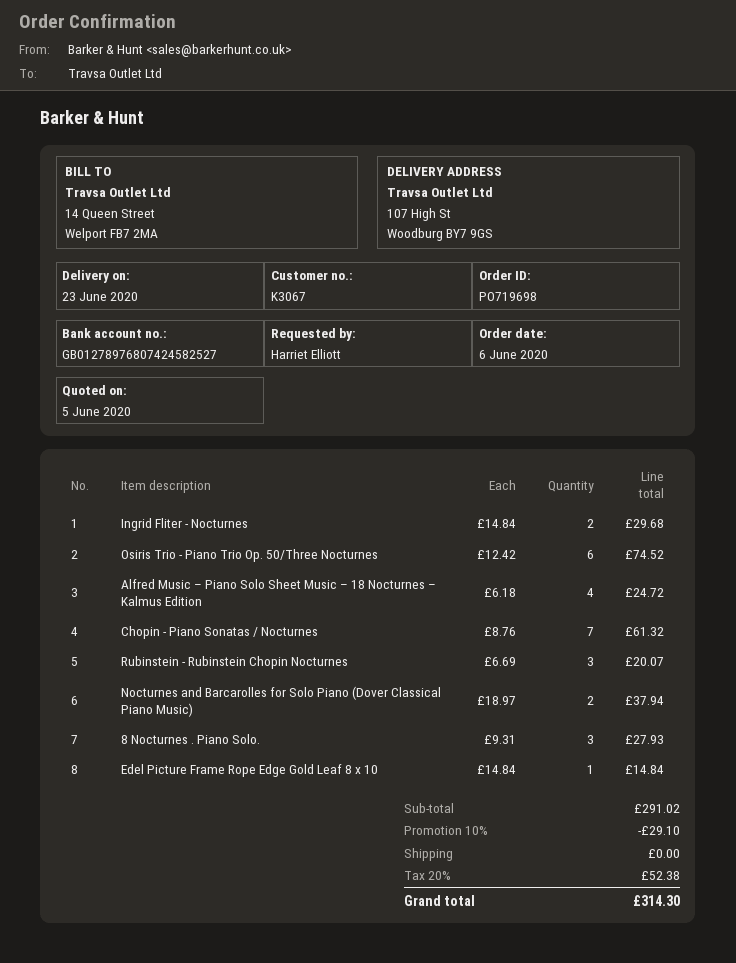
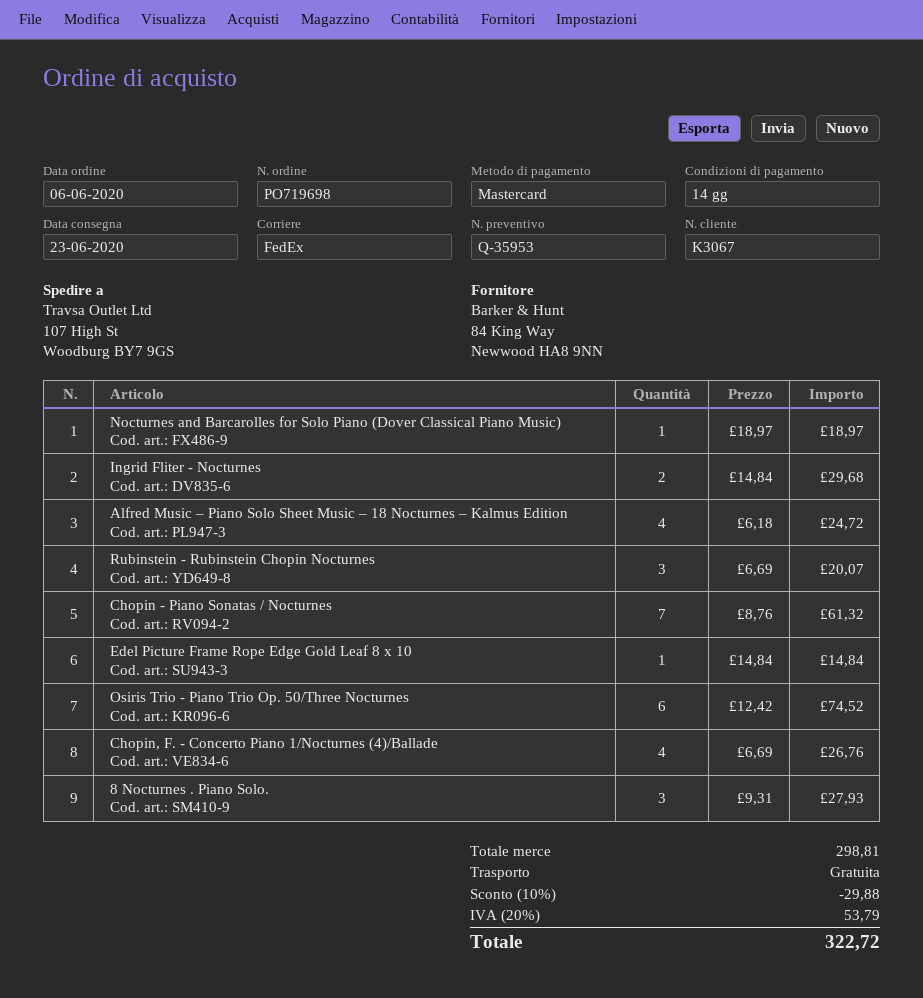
Nocturnes and Barcarolles for Solo Piano (Dover Classical Piano Music): 2 x 18.97 = 37.94 -> 1 x 18.97 = 18.97
Chopin, F. - Concerto Piano 1/Nocturnes (4)/Ballade: none -> 4 x 6.69 = 26.76
subtotal: 291.02 -> 298.81
discount: 10% = 29.10 -> 10% = 29.88
tax: 20% = 52.38 -> 20% = 53.79
total: 314.30 -> 322.72

